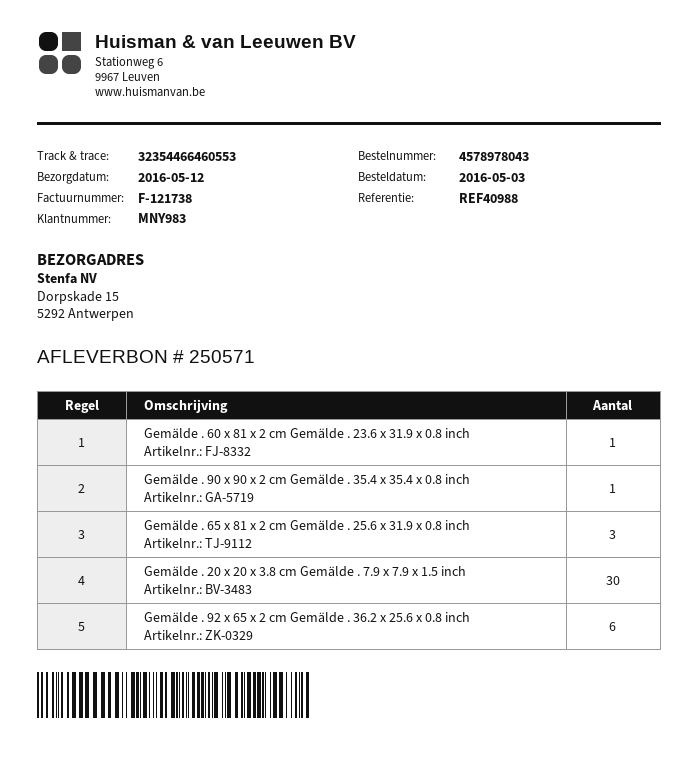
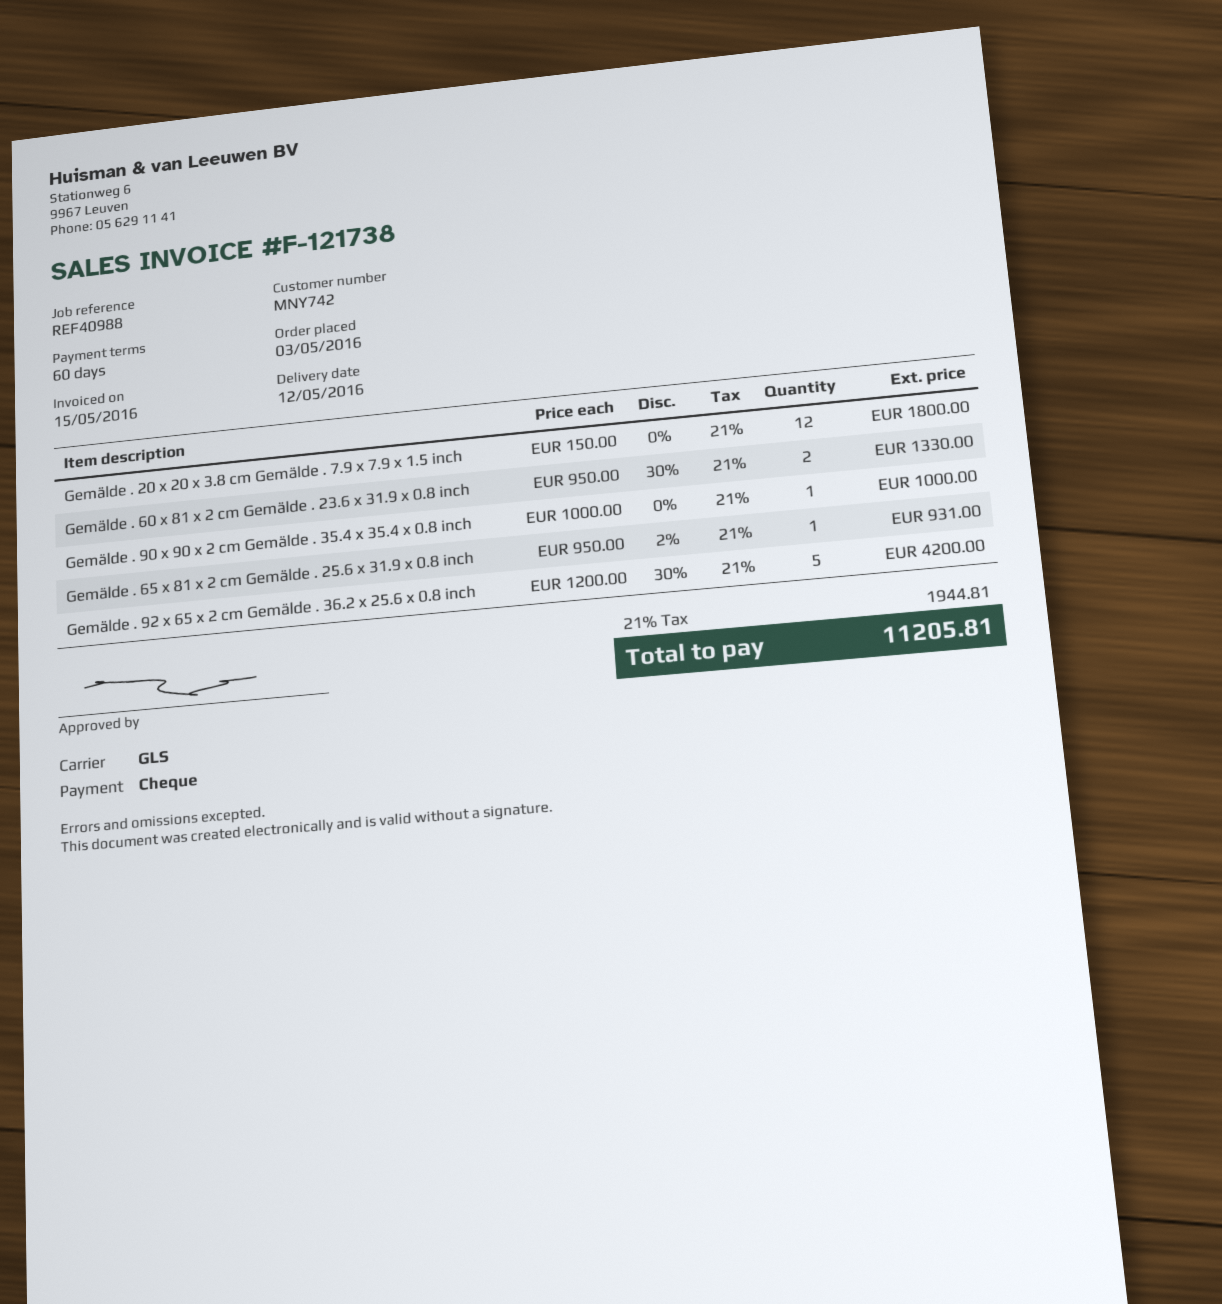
customer number: MNY983 -> MNY742
Gemälde . 60 x 81 x 2 cm Gemälde . 23.6 x 31.9 x 0.8 inch: 1 -> 2
Gemälde . 65 x 81 x 2 cm Gemälde . 25.6 x 31.9 x 0.8 inch: 3 -> 1
Gemälde . 20 x 20 x 3.8 cm Gemälde . 7.9 x 7.9 x 1.5 inch: 30 -> 12
Gemälde . 92 x 65 x 2 cm Gemälde . 36.2 x 25.6 x 0.8 inch: 6 -> 5

